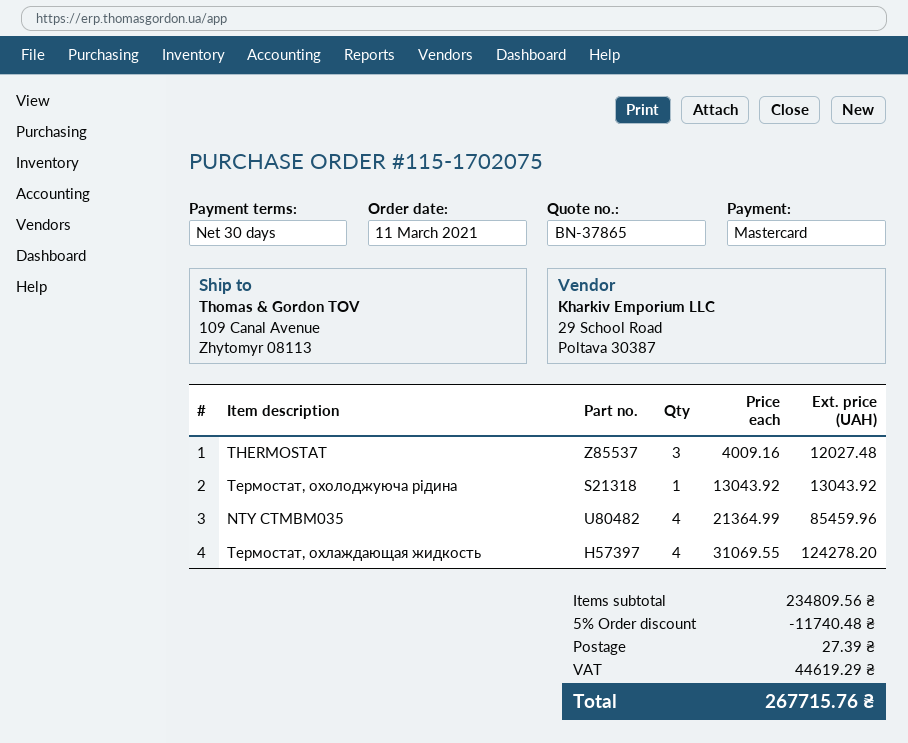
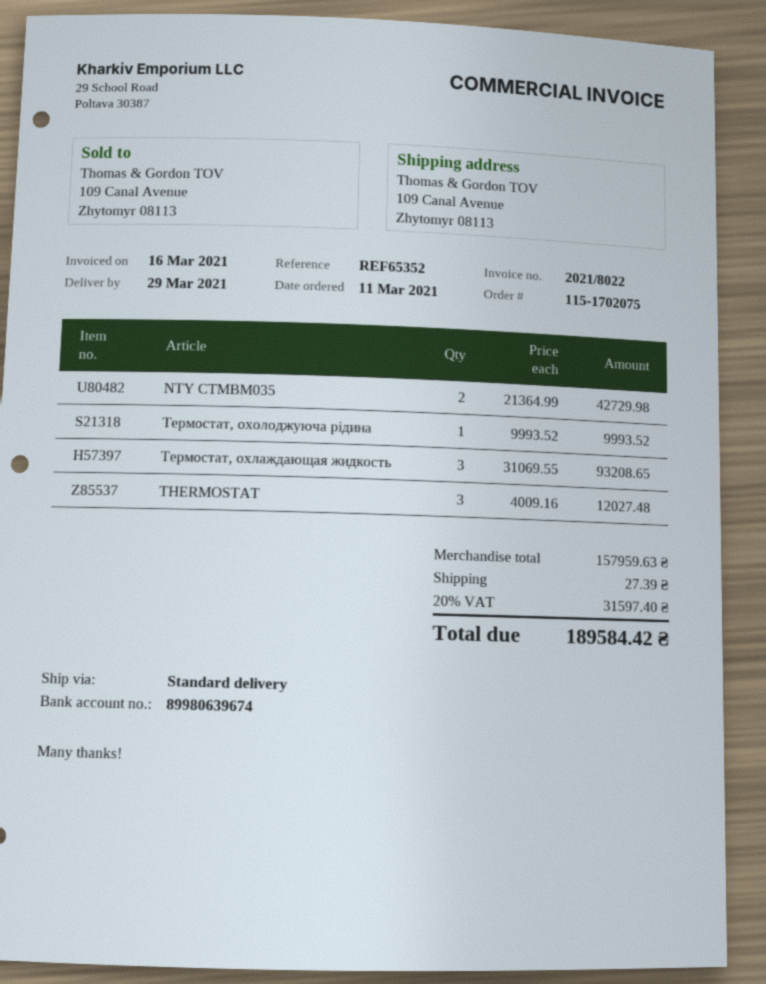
Термостат, охолоджуюча рідина: 1 x 13043.92 = 13043.92 -> 1 x 9993.52 = 9993.52
NTY CTMBM035: 4 x 21364.99 = 85459.96 -> 2 x 21364.99 = 42729.98
Термостат, охлаждающая жидкость: 4 x 31069.55 = 124278.20 -> 3 x 31069.55 = 93208.65
subtotal: 234809.56 -> 157959.63
discount: 5% = 11740.48 -> none
tax: 44619.29 -> 31597.40
total: 267715.76 -> 189584.42

